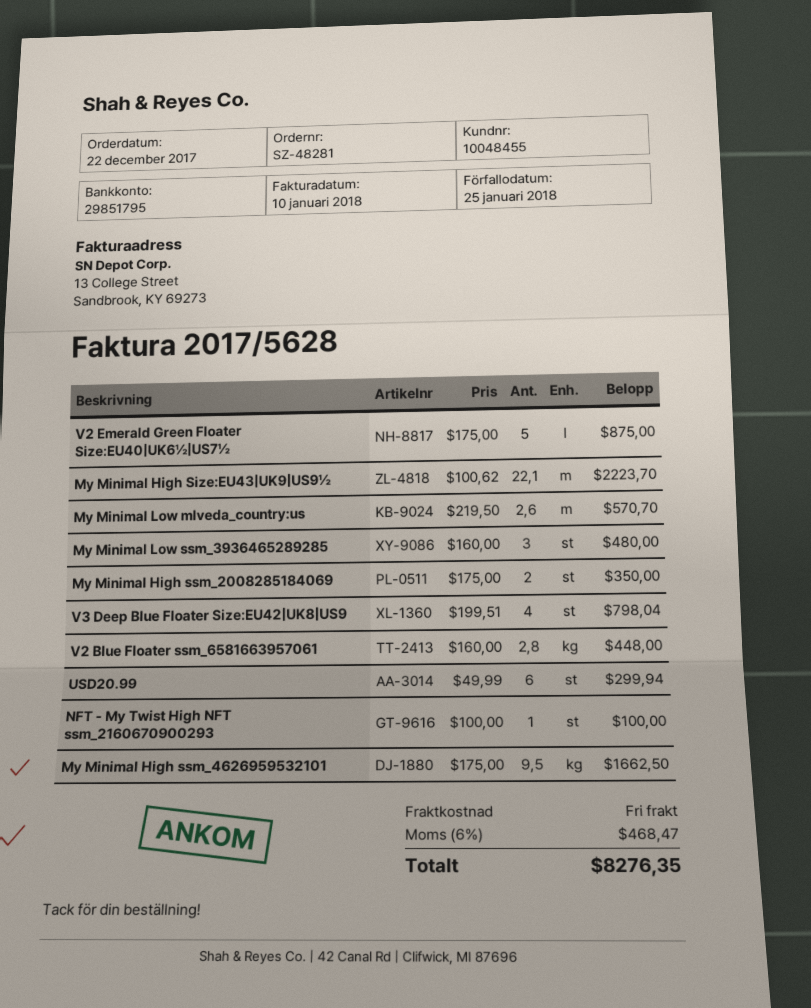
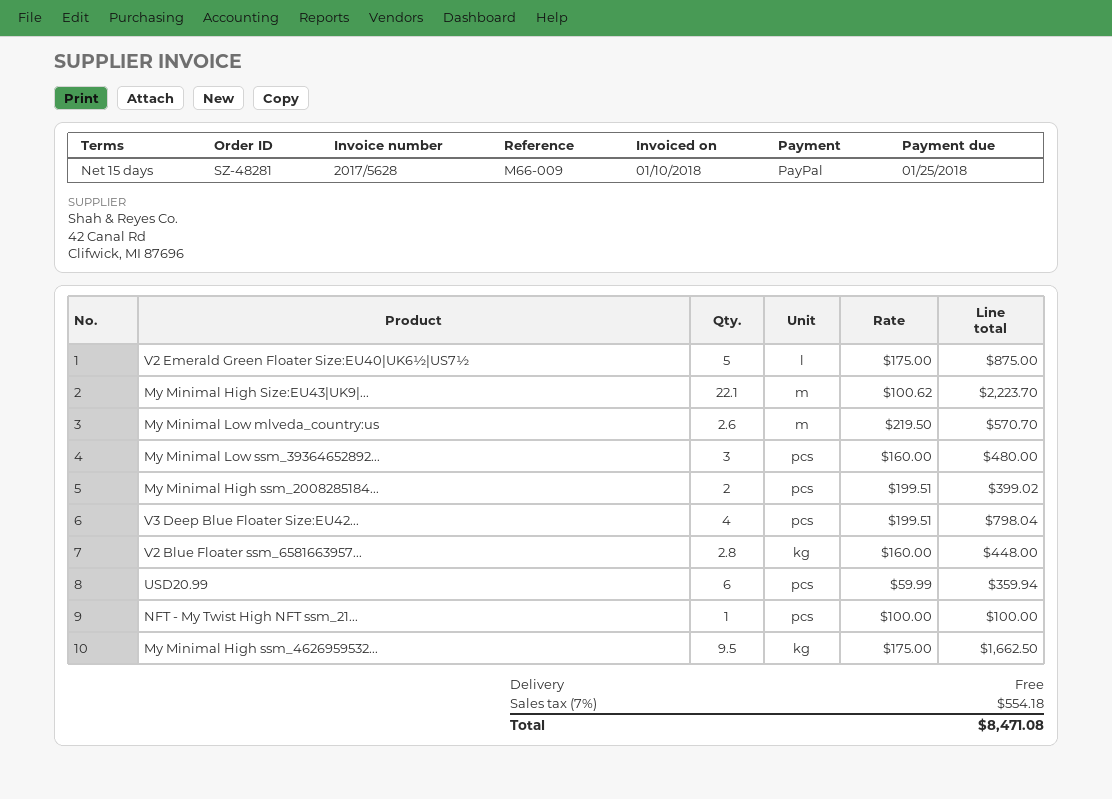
My Minimal High ssm_2008285184069: 2 x 175.00 = 350.00 -> 2 x 199.51 = 399.02
USD20.99: 6 x 49.99 = 299.94 -> 6 x 59.99 = 359.94
tax: 6% = 468.47 -> 7% = 554.18
total: 8276.35 -> 8471.08

